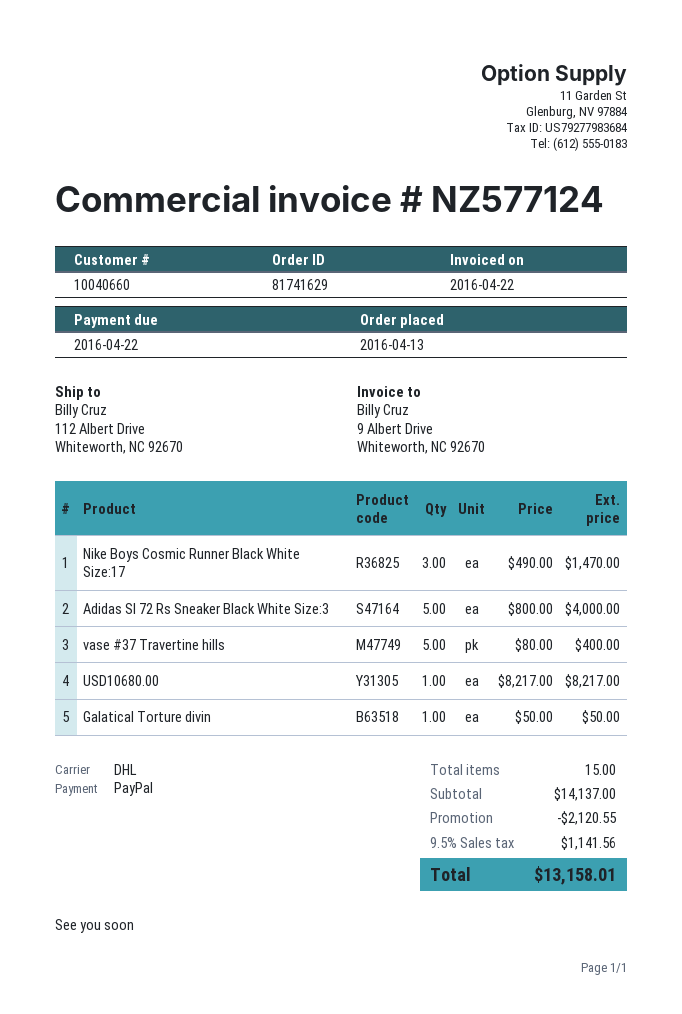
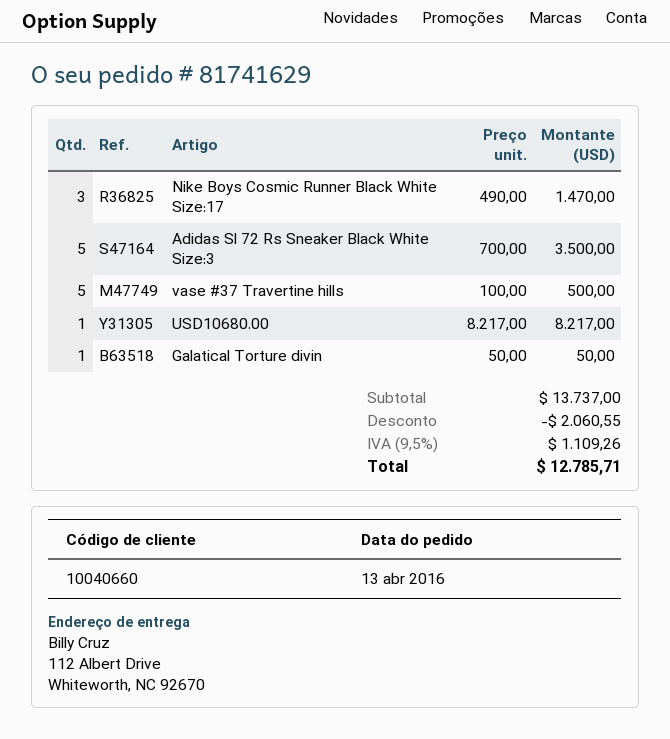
Adidas Sl 72 Rs Sneaker Black White Size:3: 5 x 800.00 = 4000.00 -> 5 x 700.00 = 3500.00
vase #37 Travertine hills: 5 x 80.00 = 400.00 -> 5 x 100.00 = 500.00
subtotal: 14137.00 -> 13737.00
discount: 2120.55 -> 2060.55
tax: 9.5% = 1141.56 -> 9.5% = 1109.26
total: 13158.01 -> 12785.71

